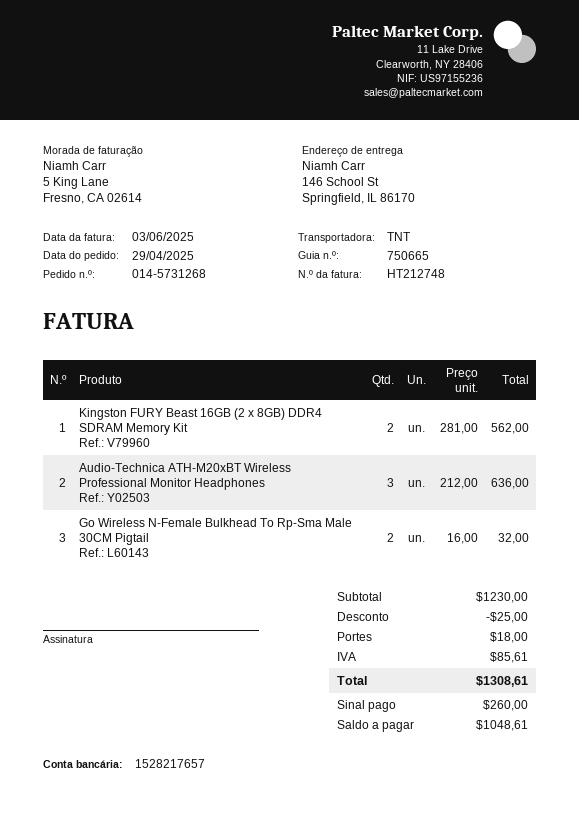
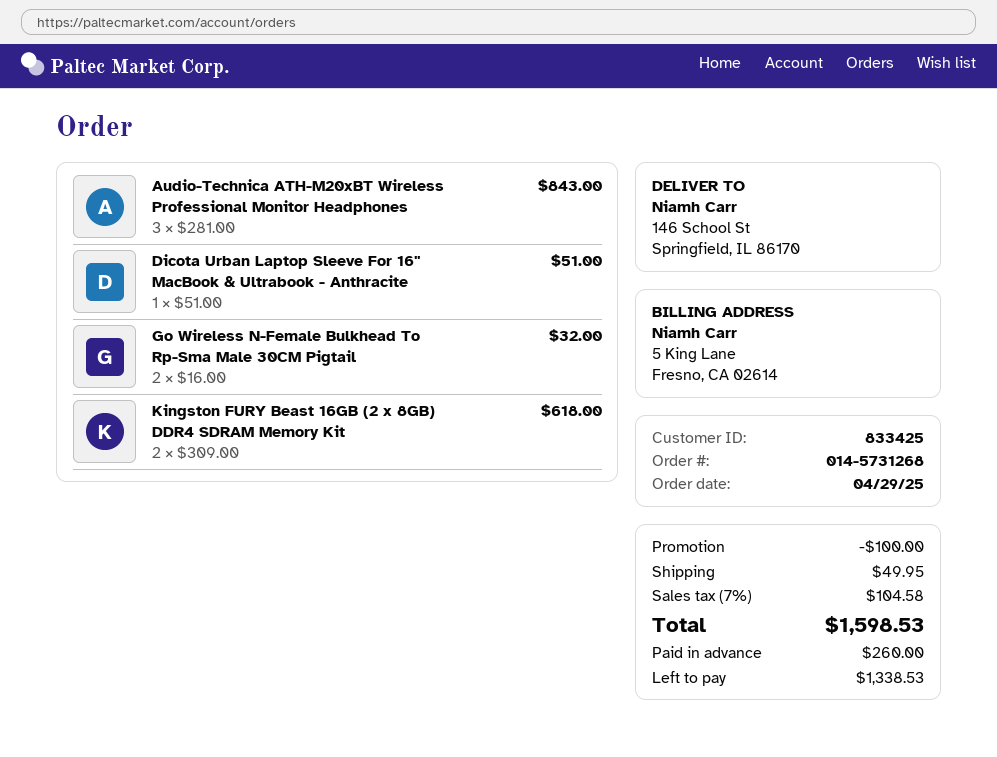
Kingston FURY Beast 16GB (2 x 8GB) DDR4 SDRAM Memory Kit: 2 x 281.00 = 562.00 -> 2 x 309.00 = 618.00
Audio-Technica ATH-M20xBT Wireless Professional Monitor Headphones: 3 x 212.00 = 636.00 -> 3 x 281.00 = 843.00
Dicota Urban Laptop Sleeve For 16" MacBook & Ultrabook - Anthracite: none -> 1 x 51.00 = 51.00
discount: 25.00 -> 100.00
shipping: 18.00 -> 49.95
tax: 85.61 -> 104.58
total: 1308.61 -> 1598.53
balance: 1048.61 -> 1338.53

